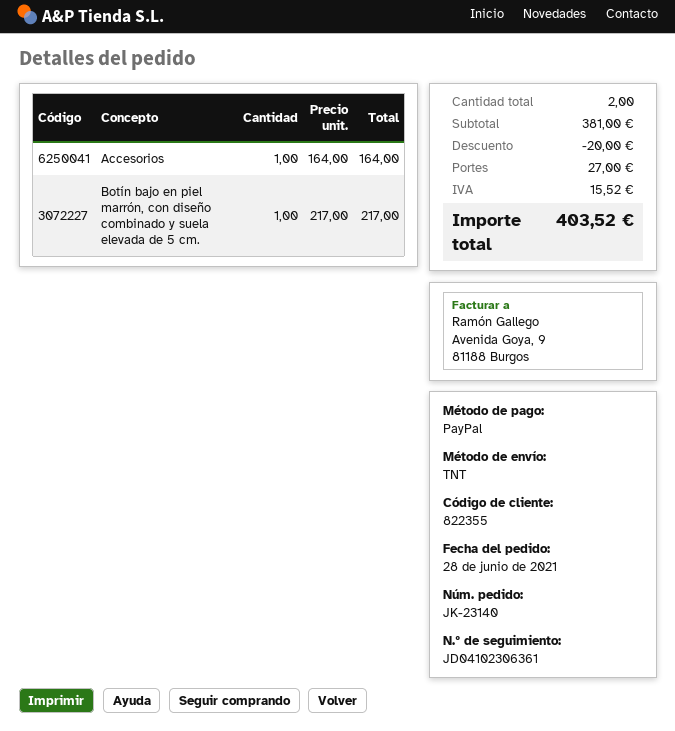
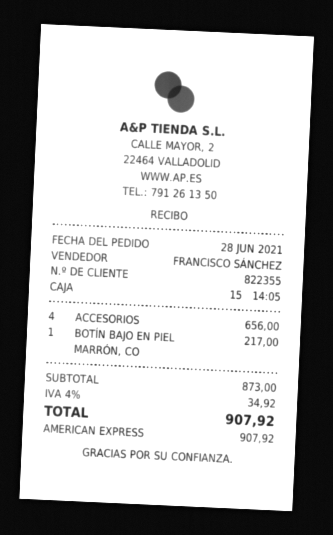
payment method: PayPal -> American Express
Accesorios: 1 for 164.00 -> 4 for 656.00
subtotal: 381.00 -> 873.00
discount: 20.00 -> none
shipping: 27.00 -> none
tax: 15.52 -> 34.92
total: 403.52 -> 907.92

